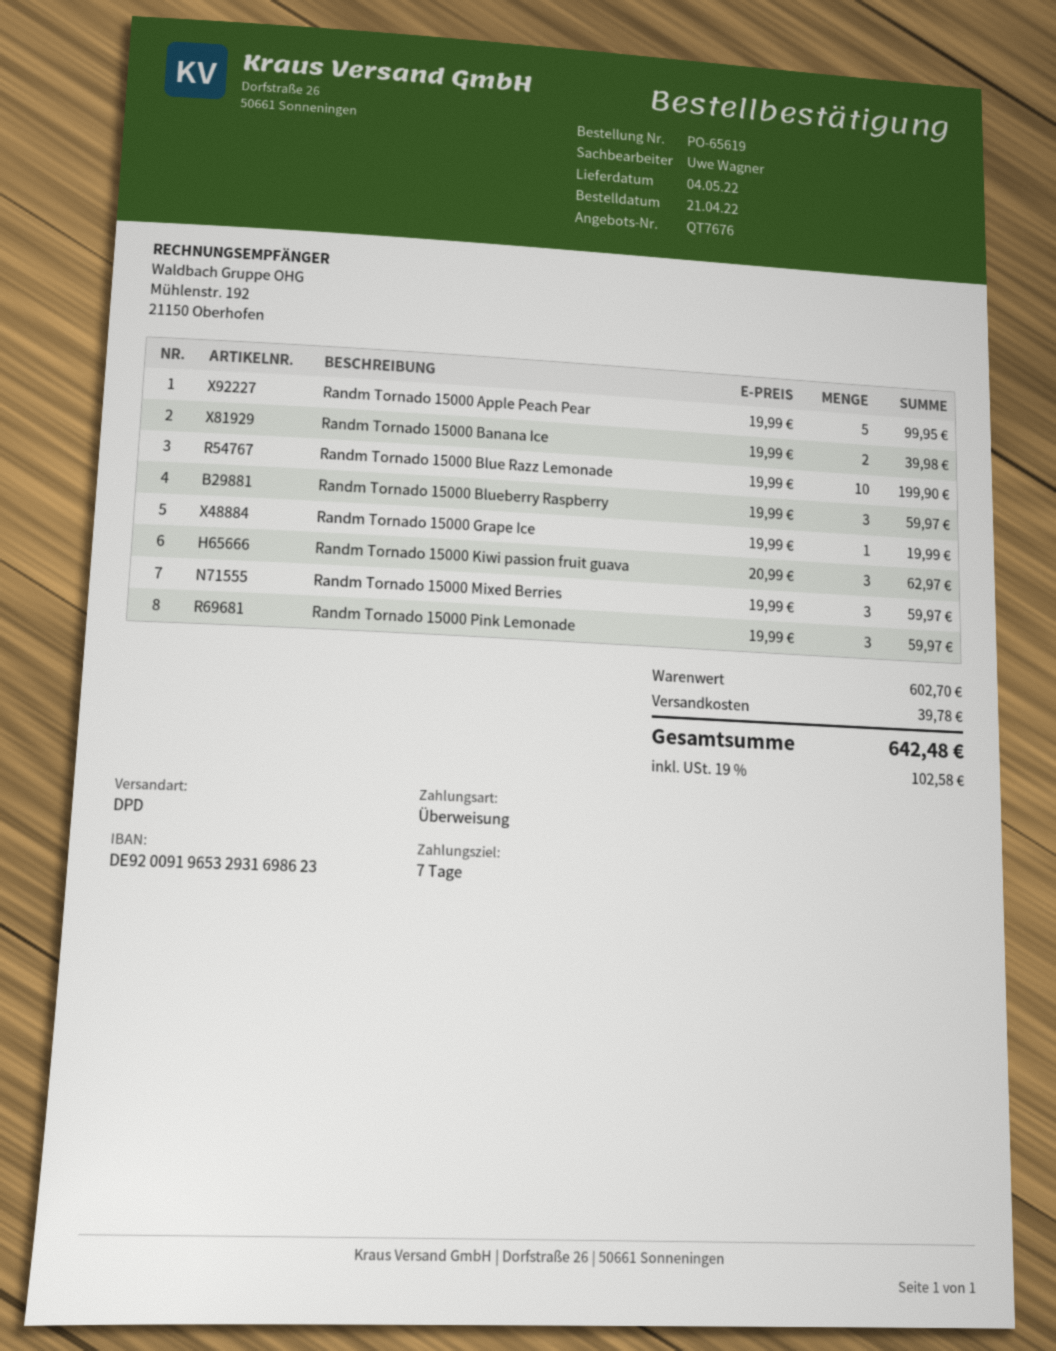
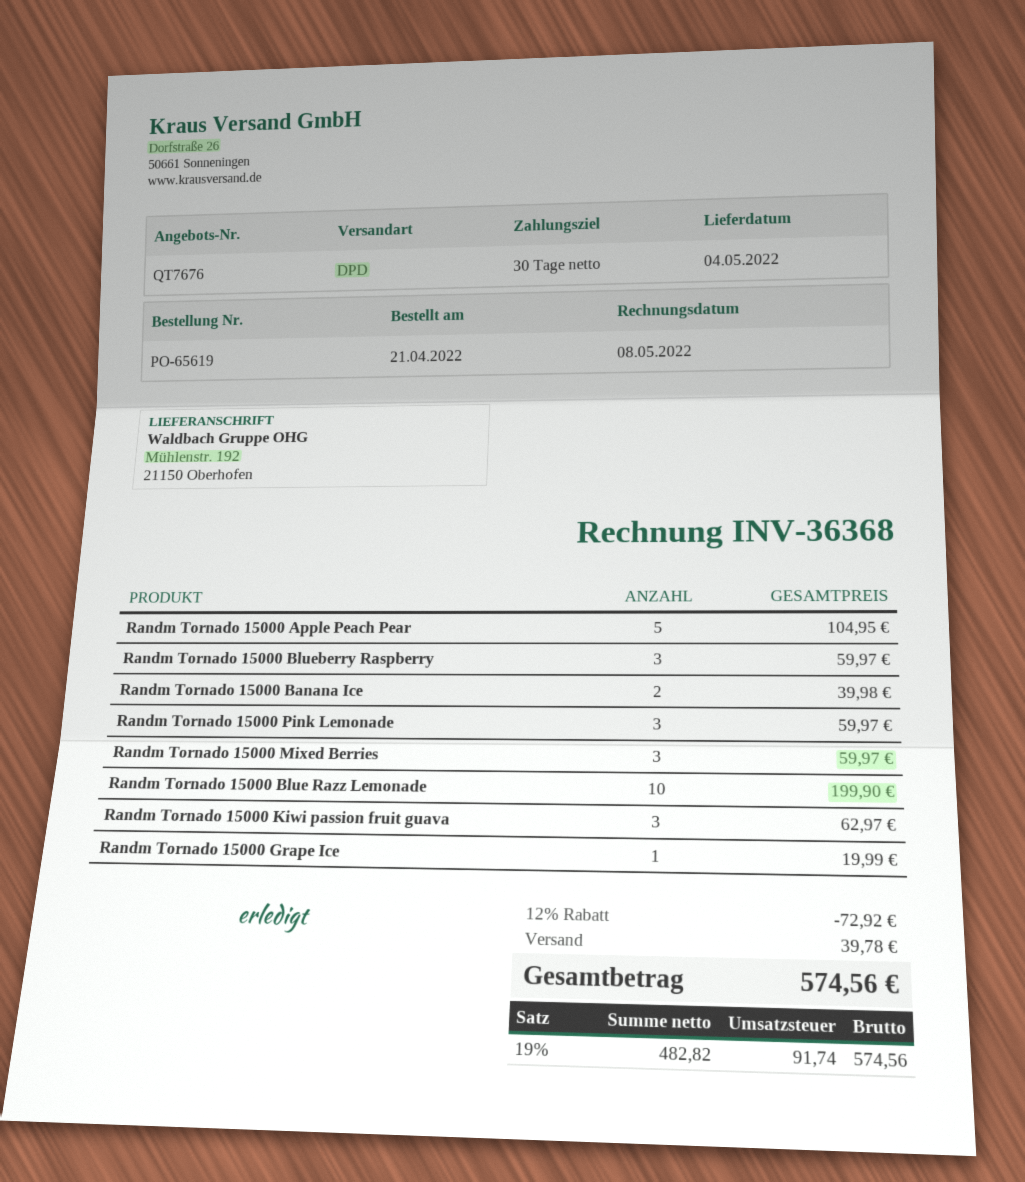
payment terms: 7 days -> 30 days
Randm Tornado 15000 Apple Peach Pear: 5 for 99.95 -> 5 for 104.95
discount: none -> 12% = 72.92
tax: 19% = 102.58 -> 19% = 91.74
total: 642.48 -> 574.56

